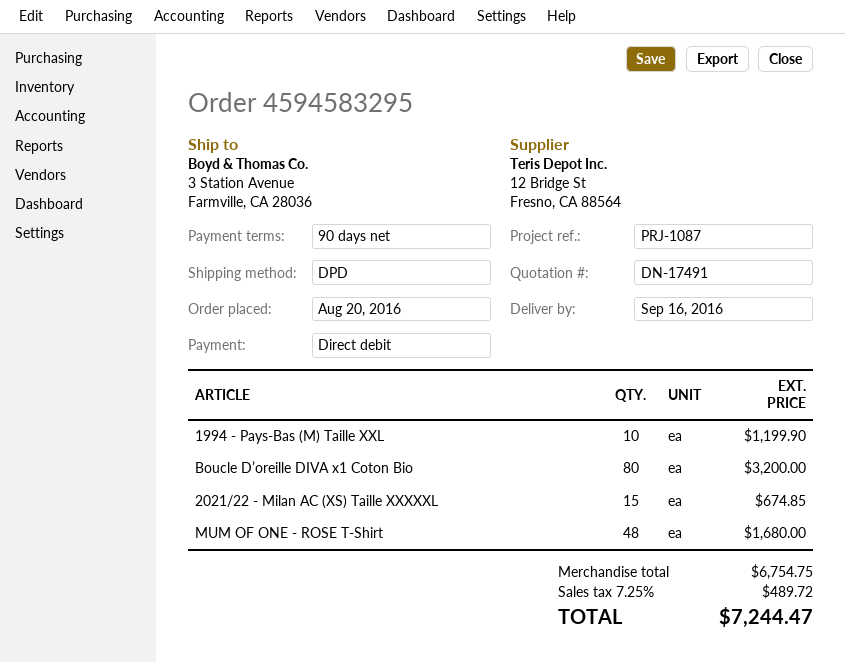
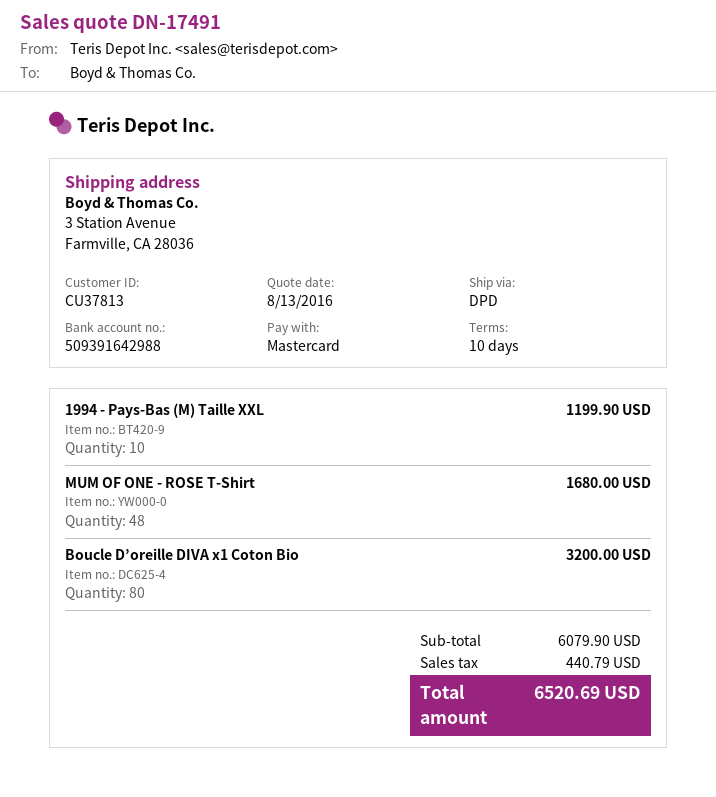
payment terms: 90 days -> 10 days
payment method: direct debit -> Mastercard
2021/22 - Milan AC (XS) Taille XXXXXL: 15 for 674.85 -> none
subtotal: 6754.75 -> 6079.90
tax: 489.72 -> 440.79
total: 7244.47 -> 6520.69

